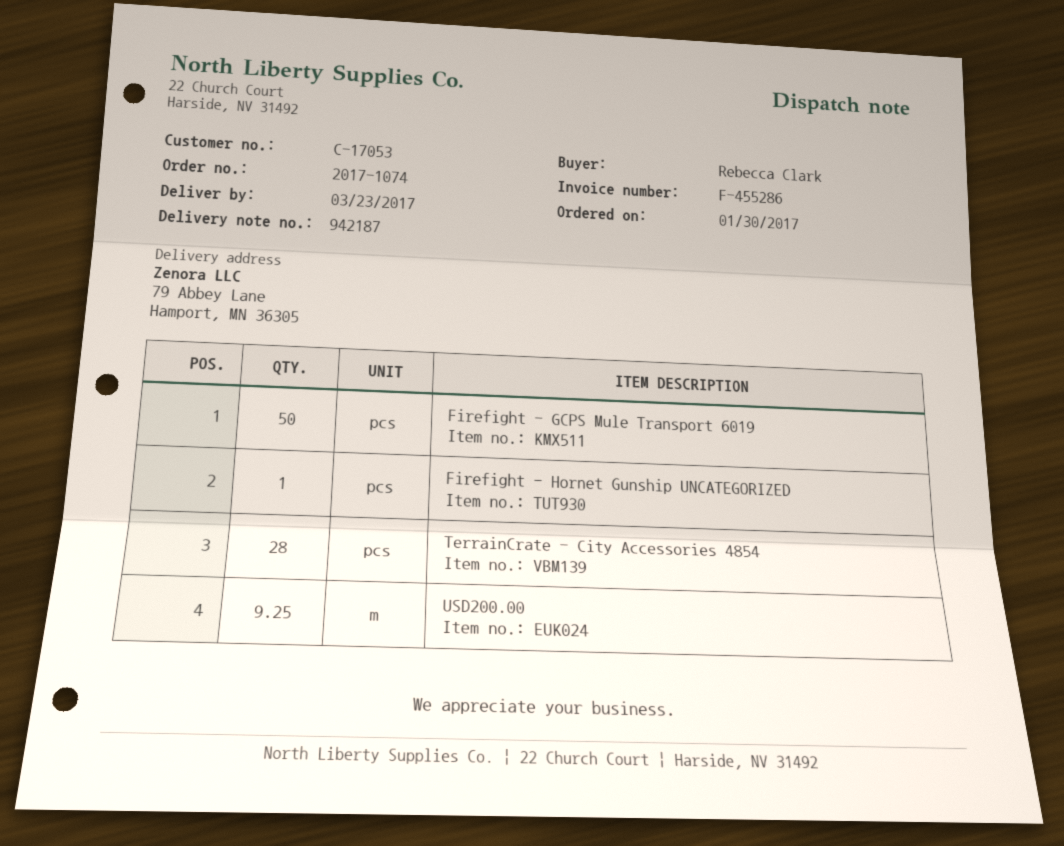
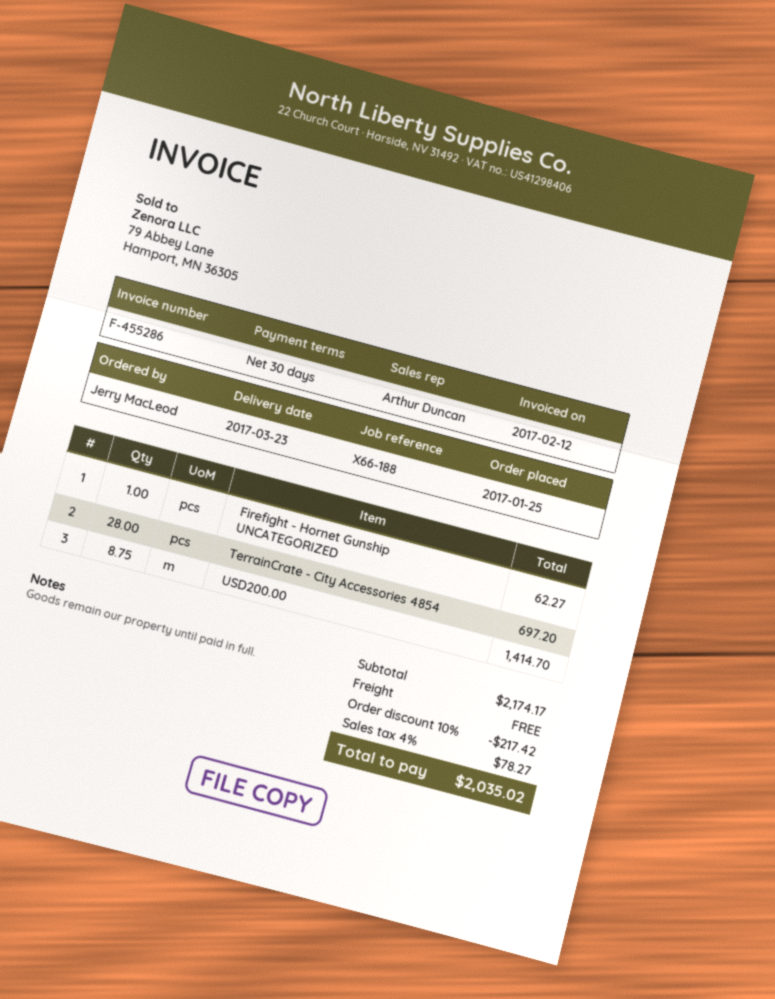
order date: 2017-01-30 -> 2017-01-25
ordered by: Rebecca Clark -> Jerry MacLeod
Firefight - GCPS Mule Transport 6019: 50 -> none
USD200.00: 9.25 -> 8.75

